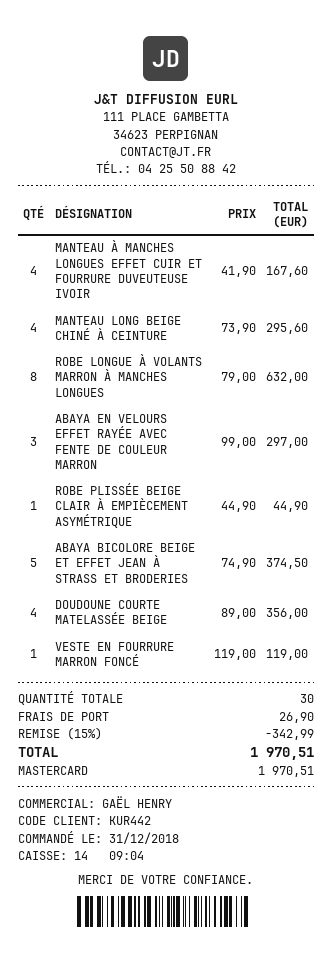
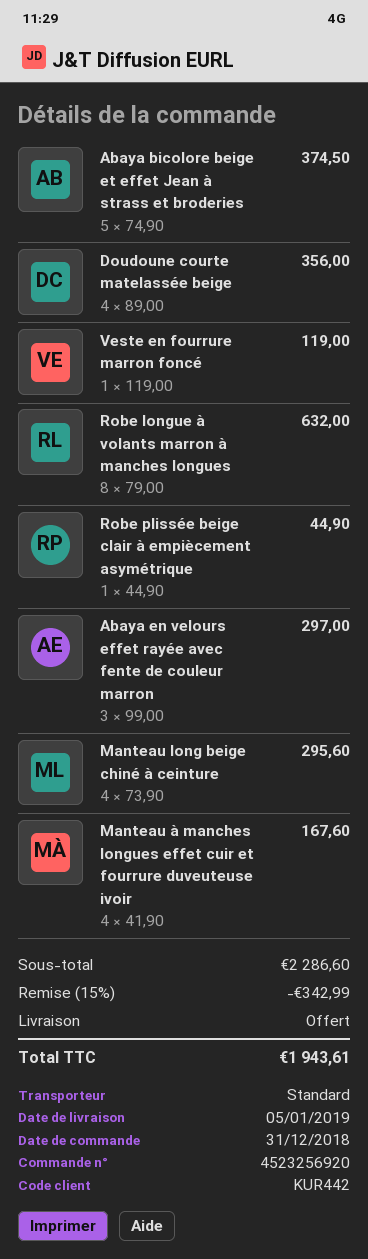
shipping: 26.90 -> 0.00
total: 1970.51 -> 1943.61

